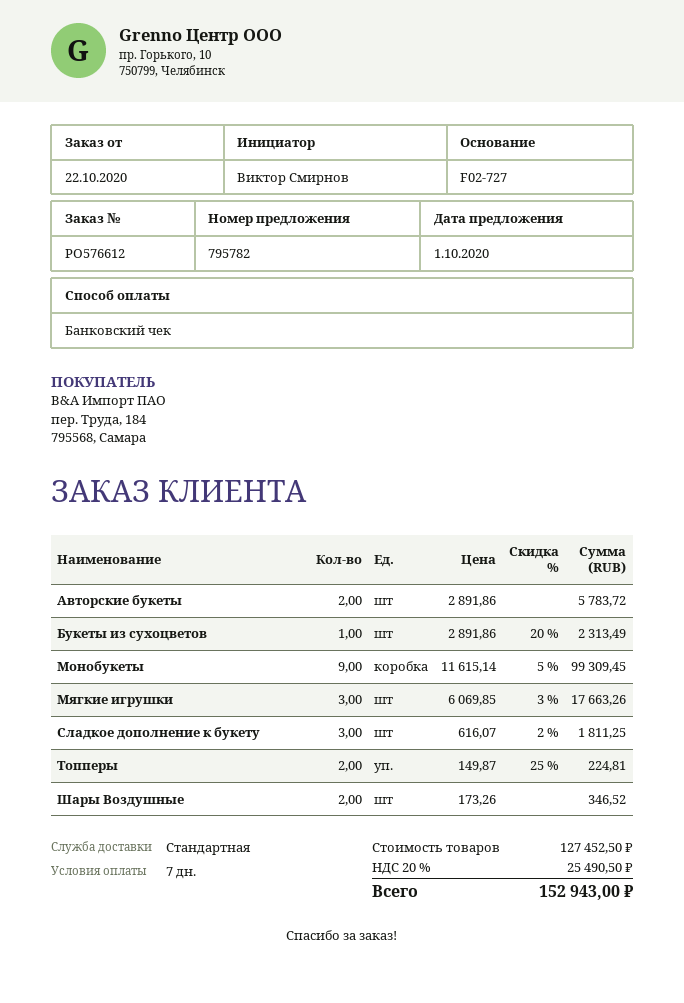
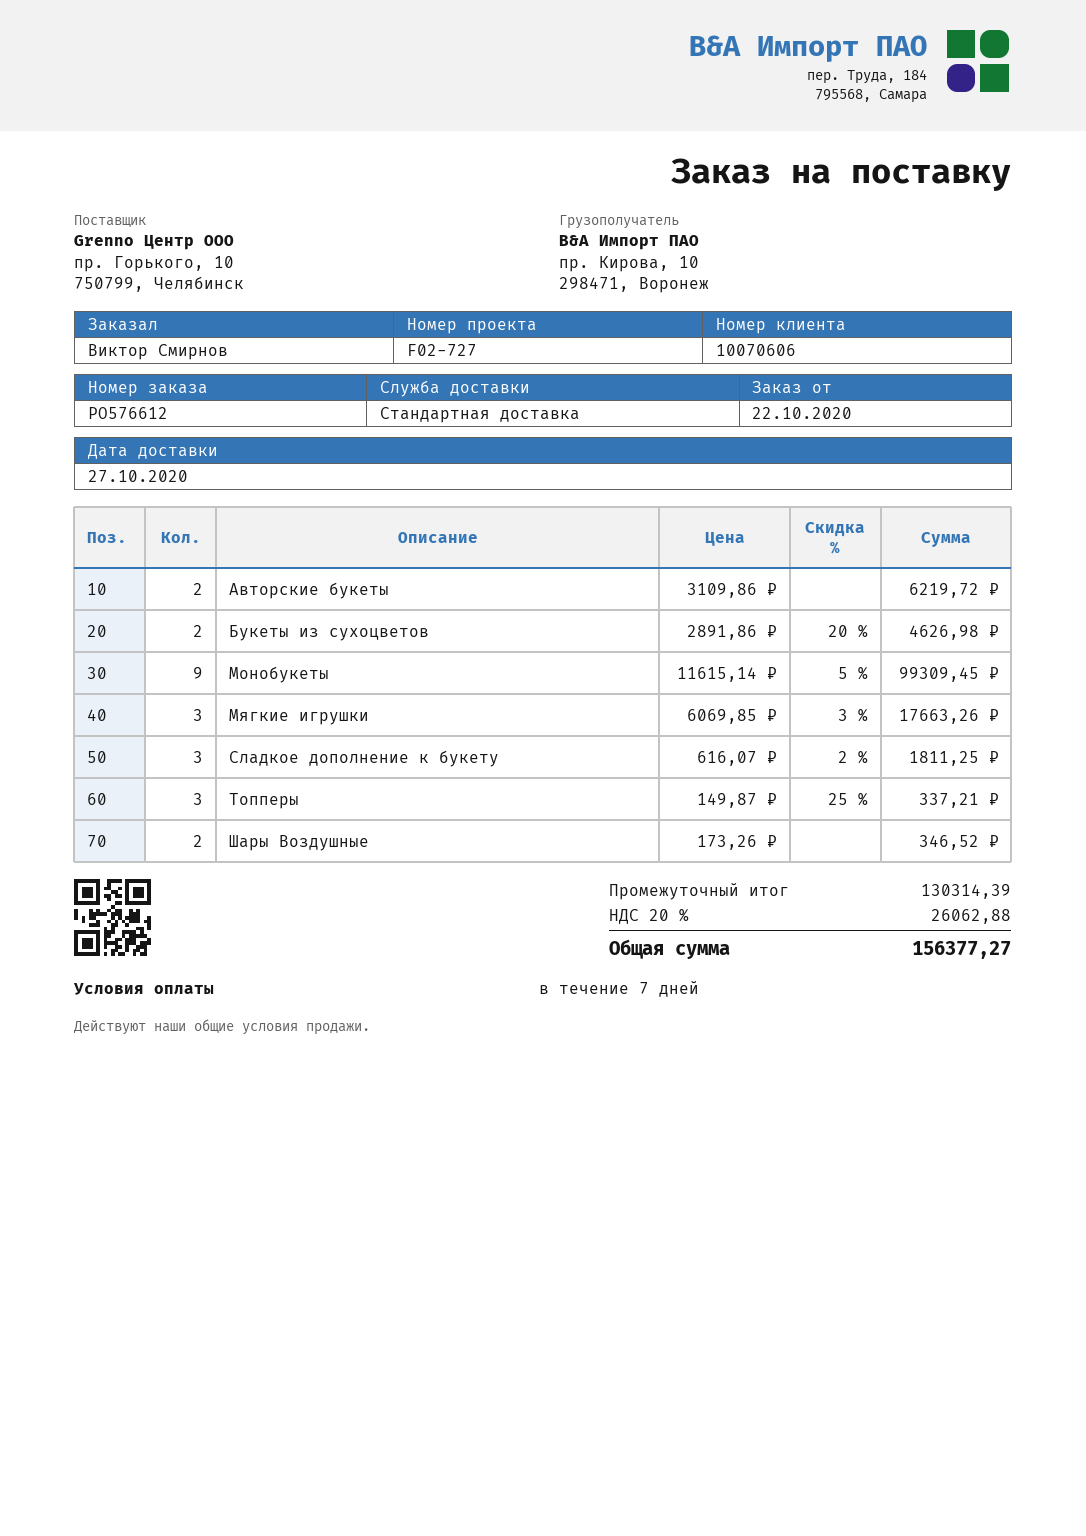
Авторские букеты: 2 x 2891.86 = 5783.72 -> 2 x 3109.86 = 6219.72
Букеты из сухоцветов: 1 x 2891.86 - 20% = 2313.49 -> 2 x 2891.86 - 20% = 4626.98
Топперы: 2 x 149.87 - 25% = 224.81 -> 3 x 149.87 - 25% = 337.21
subtotal: 127452.50 -> 130314.39
tax: 20% = 25490.50 -> 20% = 26062.88
total: 152943.00 -> 156377.27

